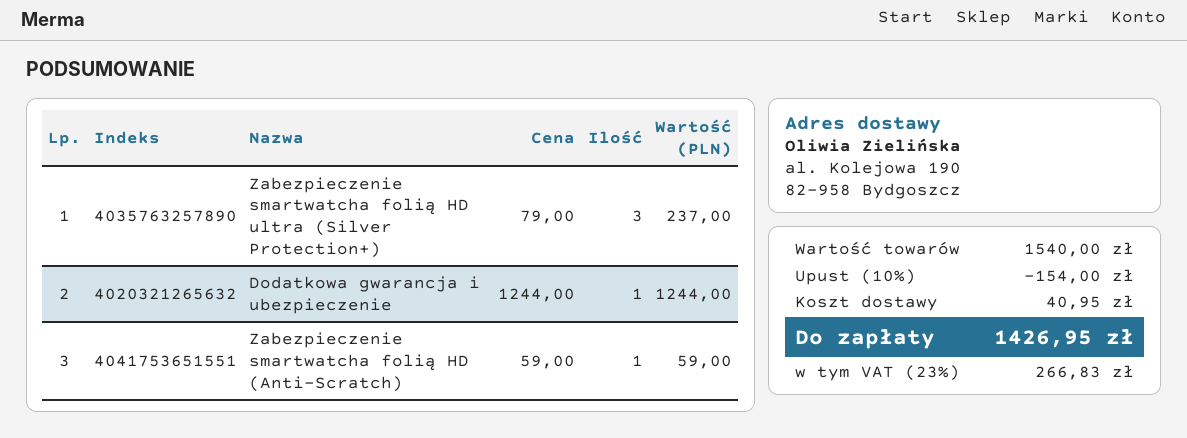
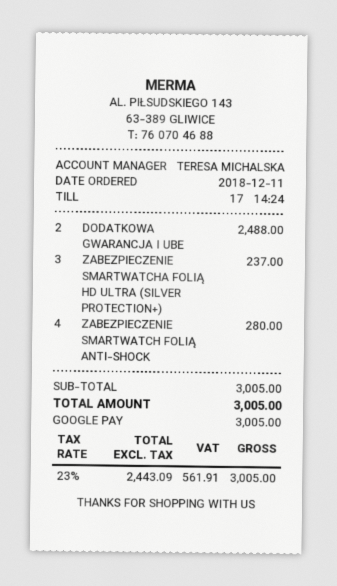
Dodatkowa gwarancja i ubezpieczenie: 1 for 1244.00 -> 2 for 2488.00
Zabezpieczenie smartwatcha folią HD (Anti-Scratch): 1 for 59.00 -> none
ZABEZPIECZENIE SMARTWATCH FOLIĄ ANTI-SHOCK: none -> 4 for 280.00
subtotal: 1540.00 -> 3005.00
discount: 10% = 154.00 -> none
shipping: 40.95 -> none
tax: 23% = 266.83 -> 23% = 561.91
total: 1426.95 -> 3005.00

